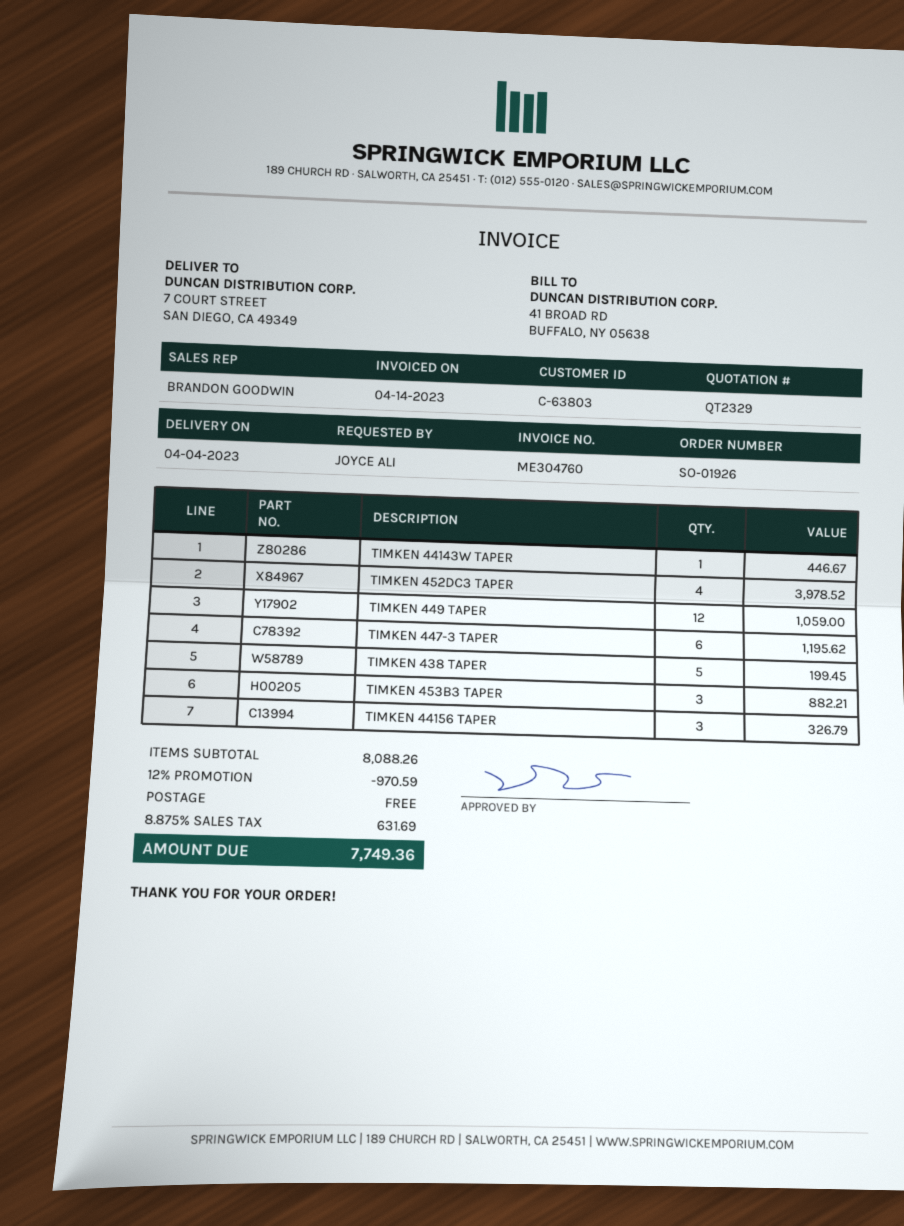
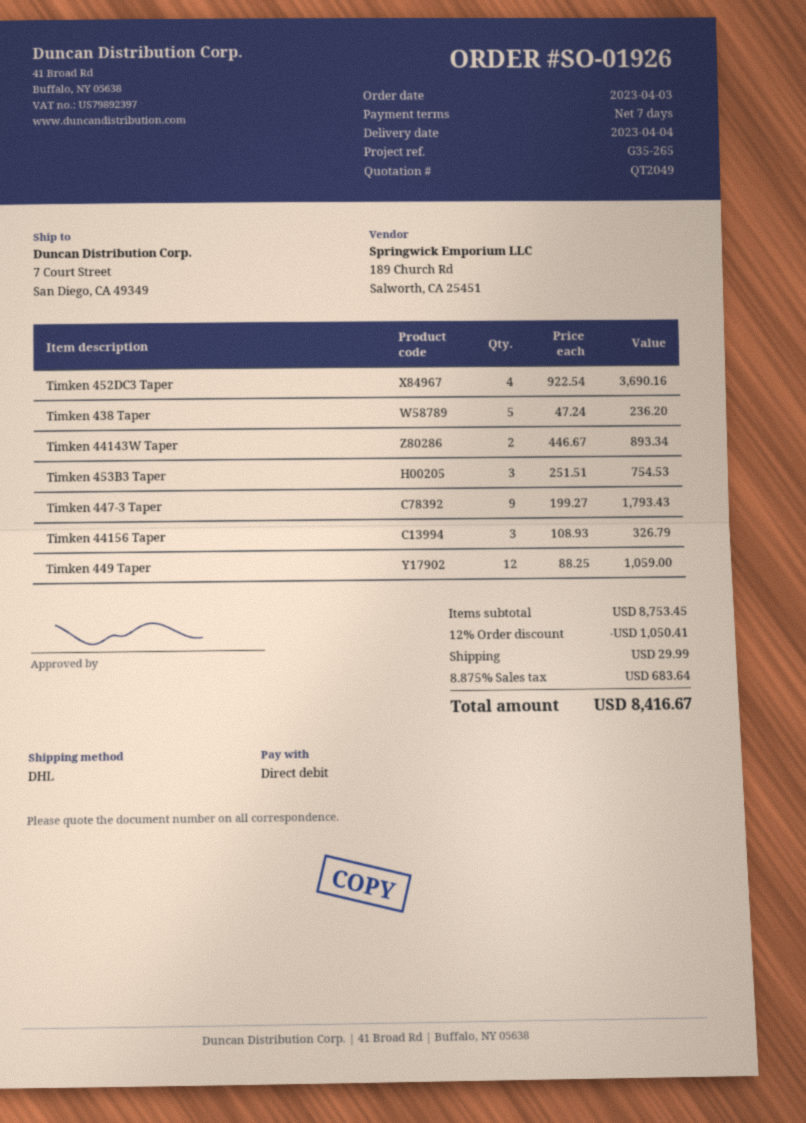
quote number: QT2329 -> QT2049
TIMKEN 44143W TAPER: 1 for 446.67 -> 2 for 893.34
TIMKEN 452DC3 TAPER: 4 for 3978.52 -> 4 for 3690.16
TIMKEN 447-3 TAPER: 6 for 1195.62 -> 9 for 1793.43
TIMKEN 438 TAPER: 5 for 199.45 -> 5 for 236.20
TIMKEN 453B3 TAPER: 3 for 882.21 -> 3 for 754.53
subtotal: 8088.26 -> 8753.45
discount: 12% = 970.59 -> 12% = 1050.41
shipping: 0.00 -> 29.99
tax: 8.875% = 631.69 -> 8.875% = 683.64
total: 7749.36 -> 8416.67

